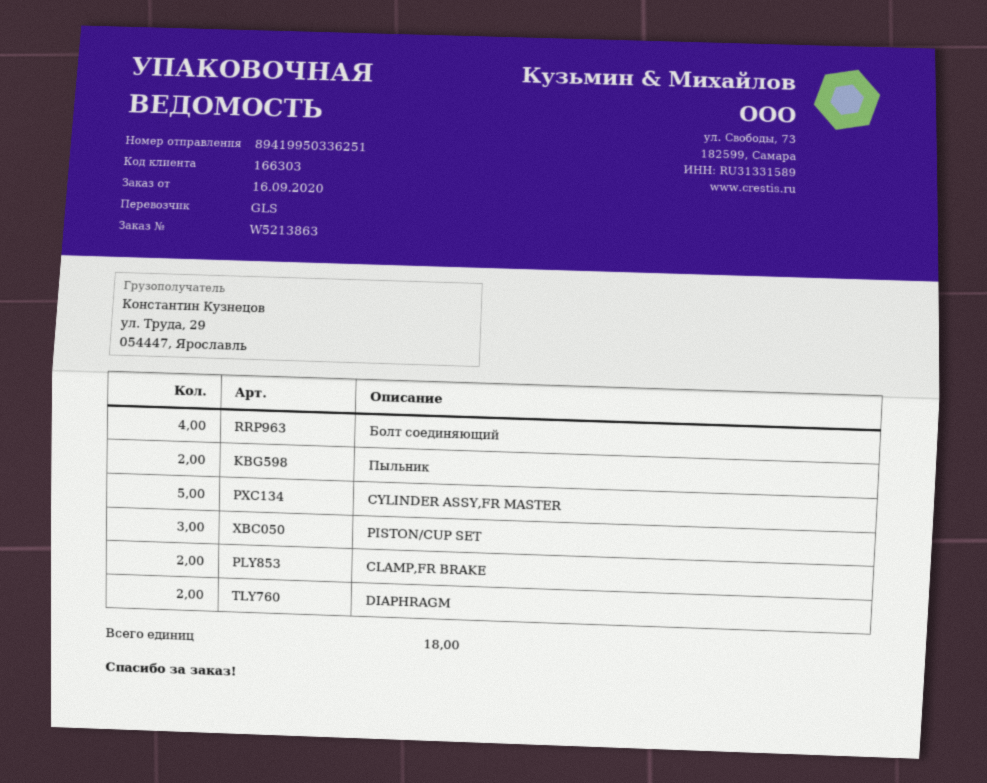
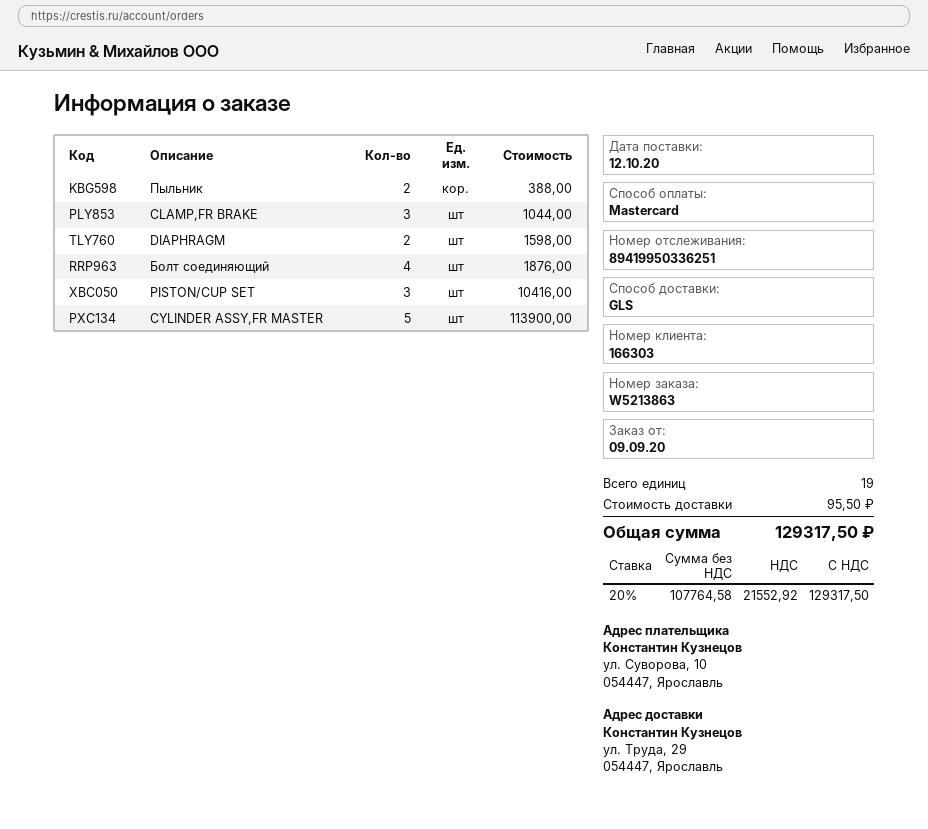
order date: 2020-09-16 -> 2020-09-09
CLAMP,FR BRAKE: 2 -> 3
total quantity: 18 -> 19

